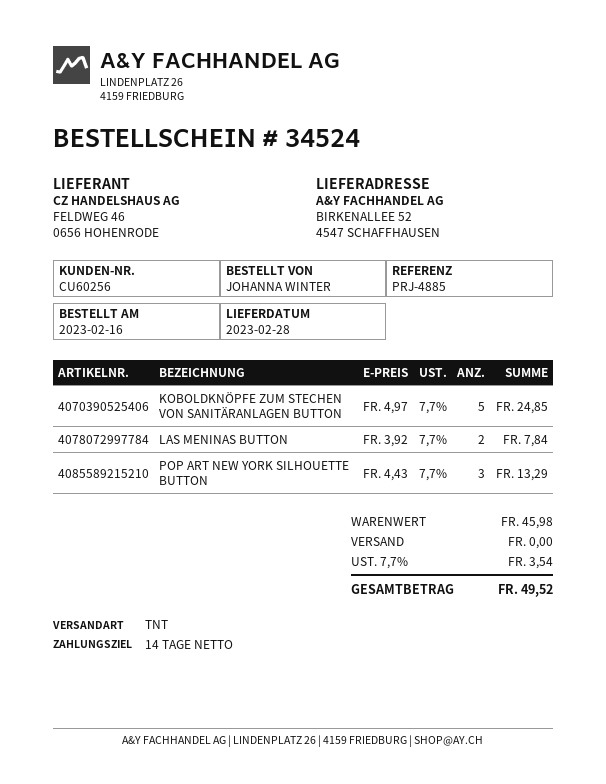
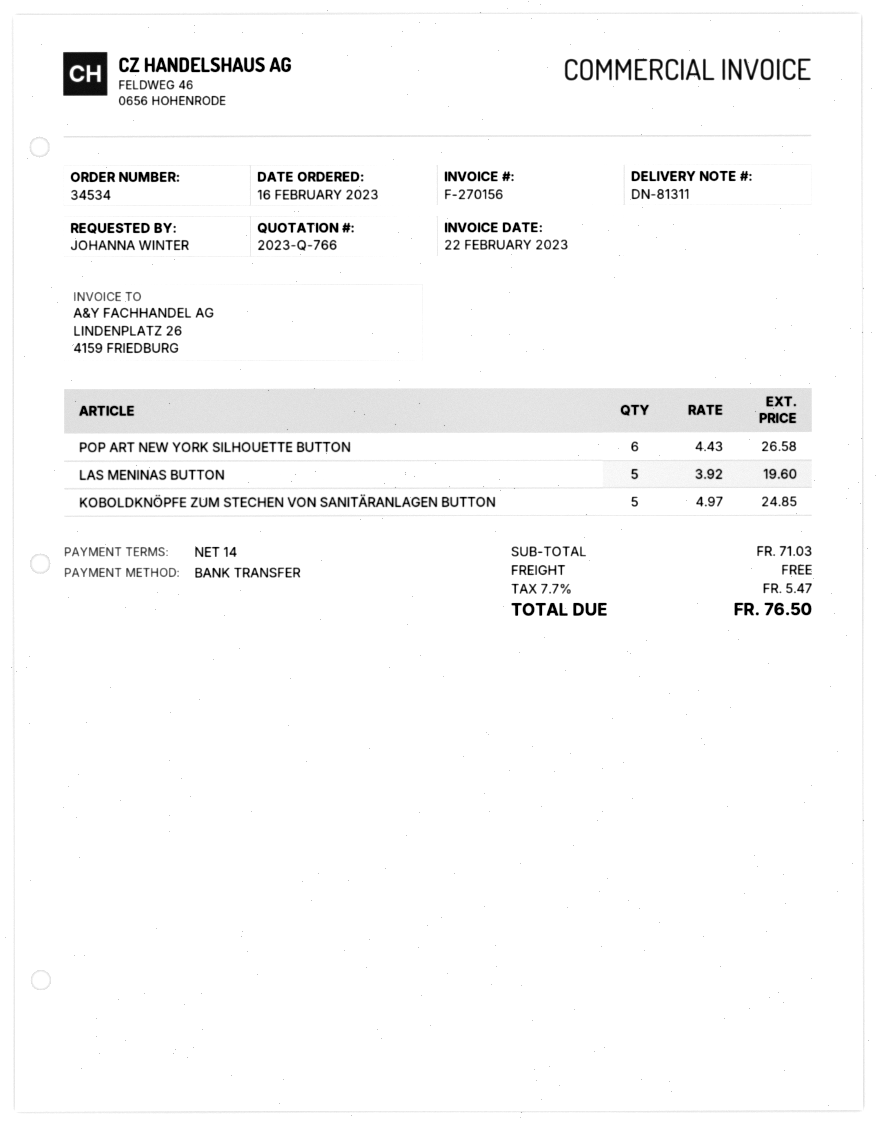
order number: 34524 -> 34534
LAS MENINAS BUTTON: 2 x 3.92 = 7.84 -> 5 x 3.92 = 19.60
POP ART NEW YORK SILHOUETTE BUTTON: 3 x 4.43 = 13.29 -> 6 x 4.43 = 26.58
subtotal: 45.98 -> 71.03
tax: 7.7% = 3.54 -> 7.7% = 5.47
total: 49.52 -> 76.50

